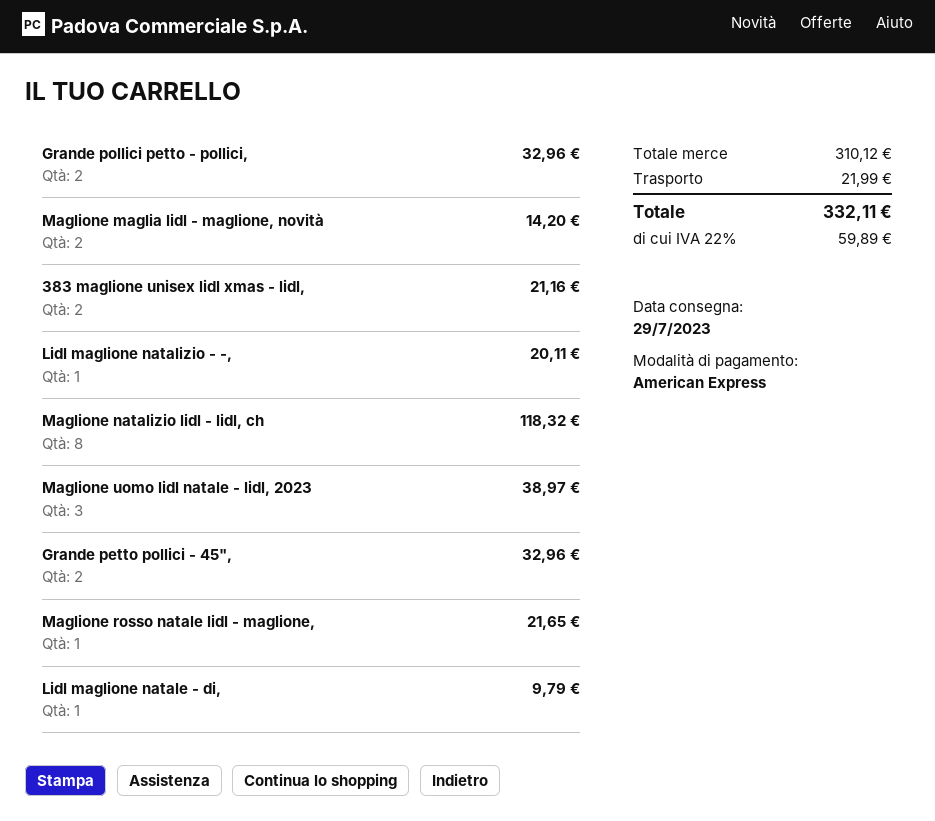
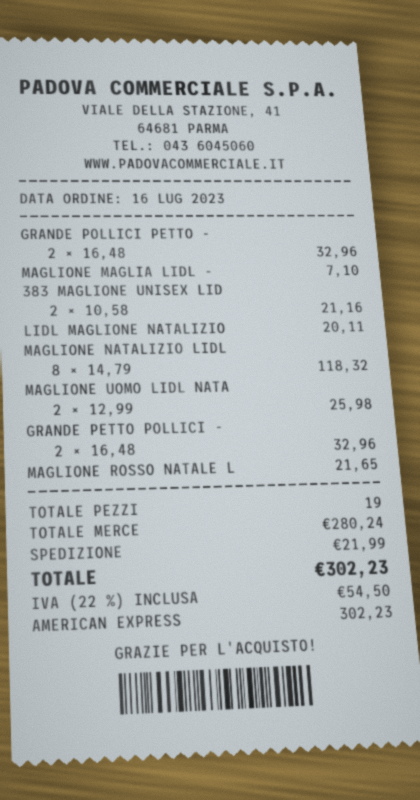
Maglione maglia lidl - maglione, novità: 2 for 14.20 -> 1 for 7.10
Maglione uomo lidl natale - lidl, 2023: 3 for 38.97 -> 2 for 25.98
Lidl maglione natale - di,: 1 for 9.79 -> none
subtotal: 310.12 -> 280.24
tax: 22% = 59.89 -> 22% = 54.50
total: 332.11 -> 302.23

